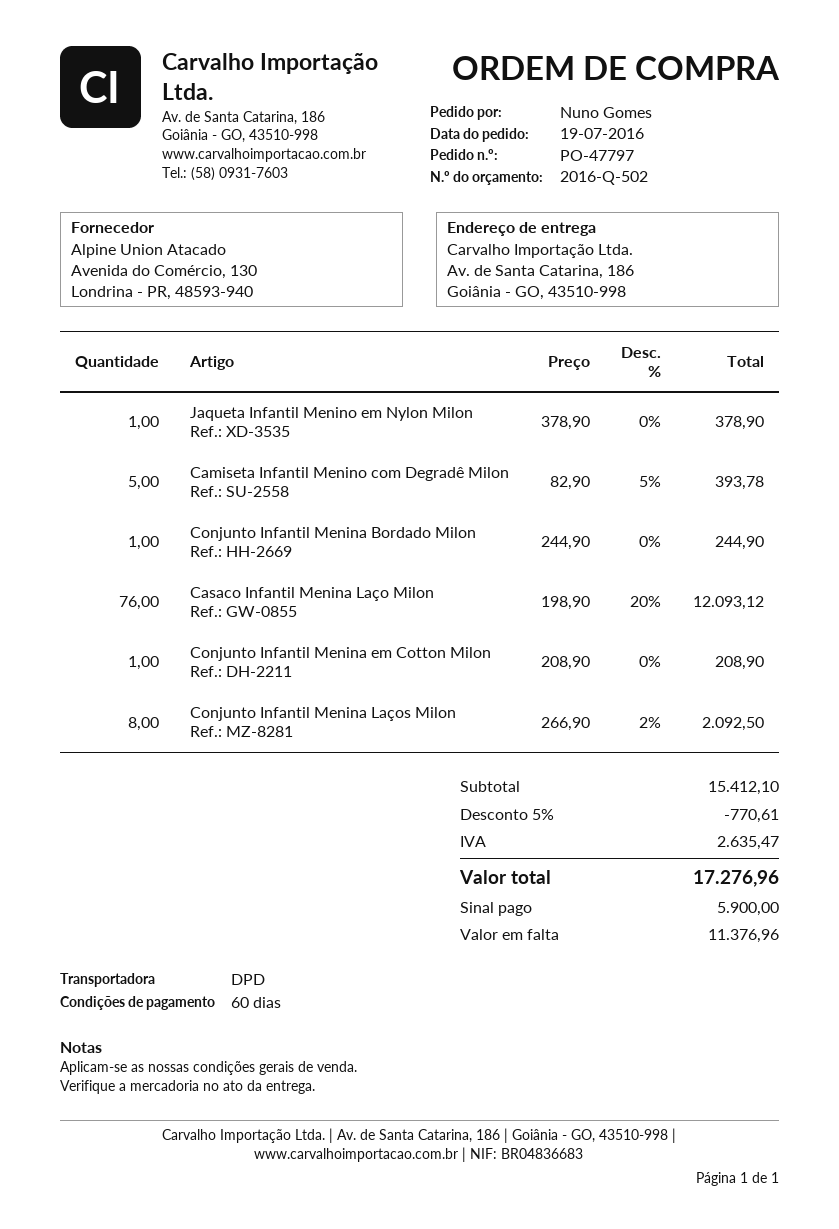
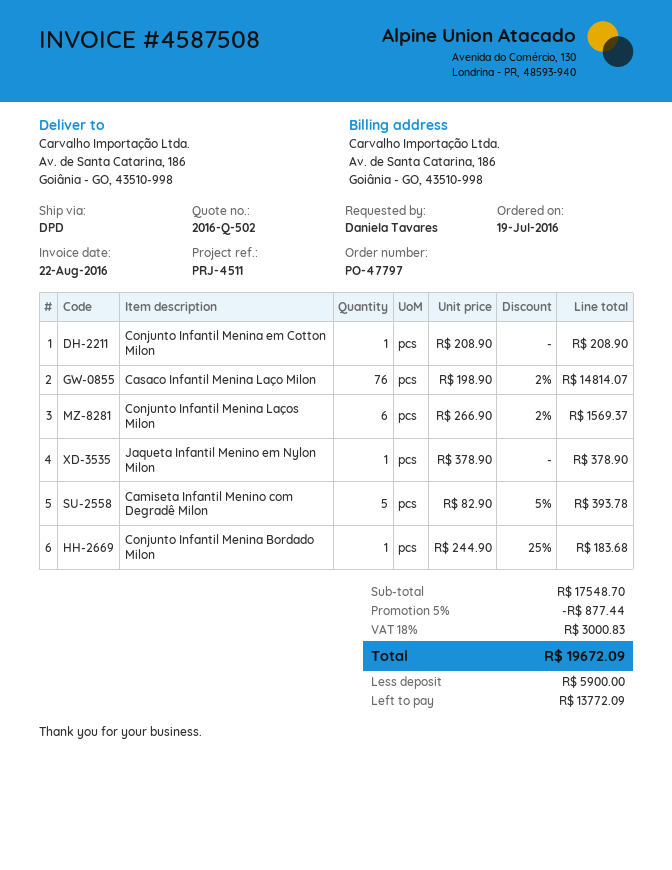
ordered by: Nuno Gomes -> Daniela Tavares
Conjunto Infantil Menina Bordado Milon: 1 x 244.90 = 244.90 -> 1 x 244.90 - 25% = 183.68
Casaco Infantil Menina Laço Milon: 76 x 198.90 - 20% = 12093.12 -> 76 x 198.90 - 2% = 14814.07
Conjunto Infantil Menina Laços Milon: 8 x 266.90 - 2% = 2092.50 -> 6 x 266.90 - 2% = 1569.37
subtotal: 15412.10 -> 17548.70
discount: 5% = 770.61 -> 5% = 877.44
tax: 2635.47 -> 3000.83
total: 17276.96 -> 19672.09
balance: 11376.96 -> 13772.09

